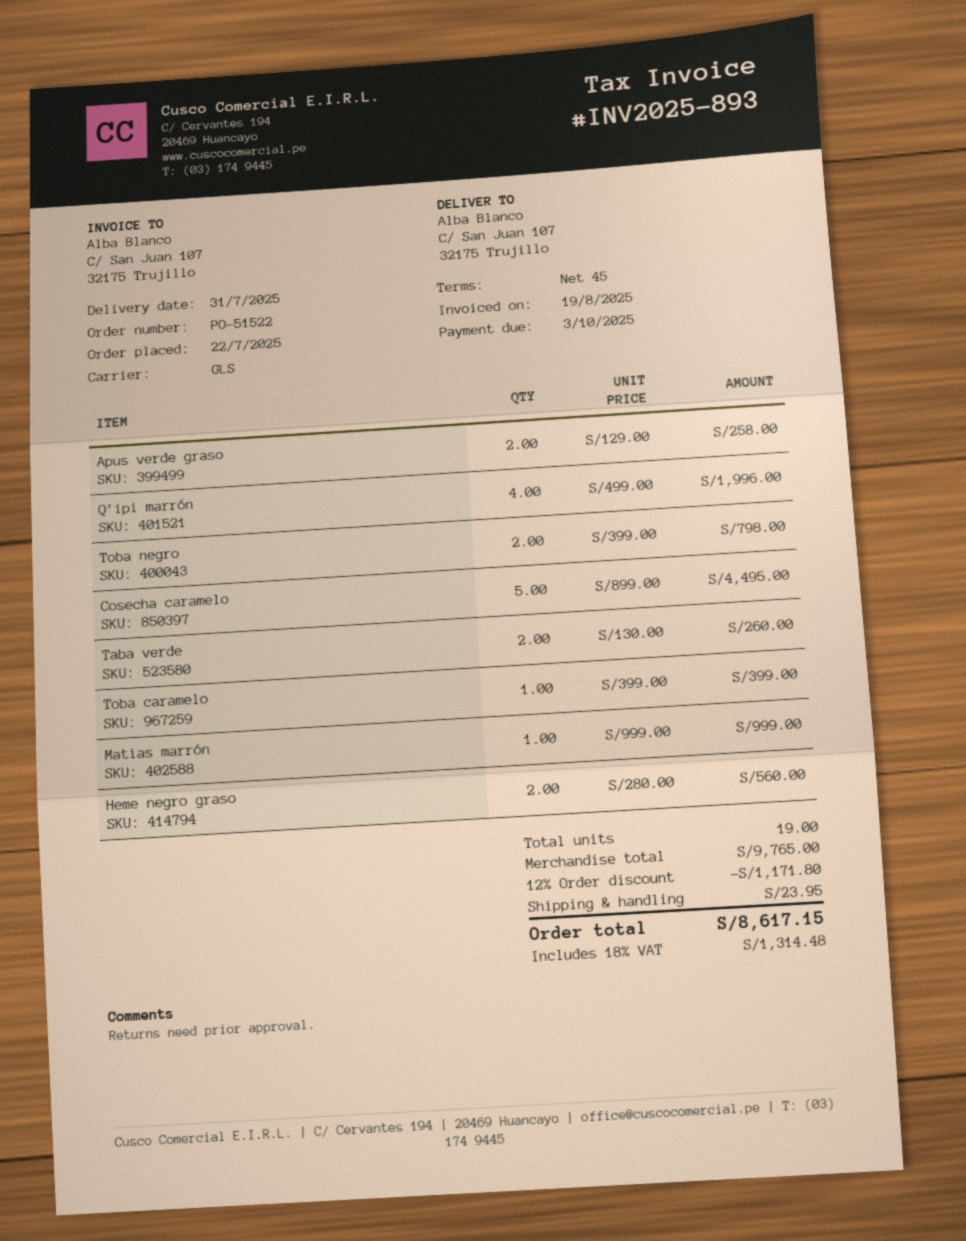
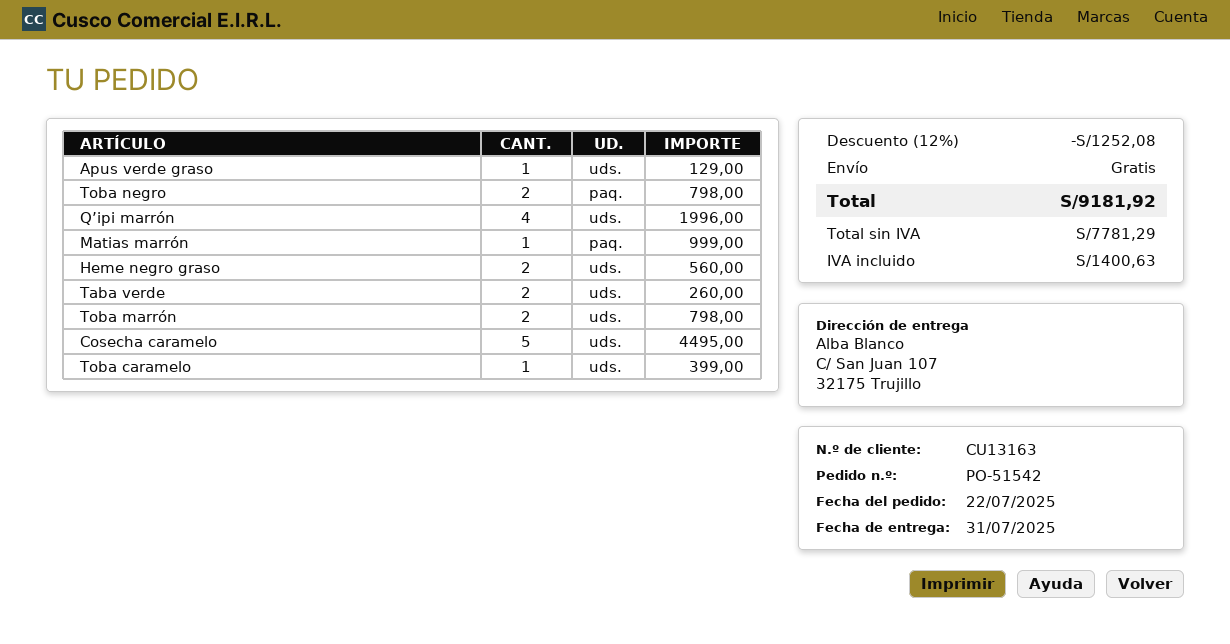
order number: PO-51522 -> PO-51542
Apus verde graso: 2 for 258.00 -> 1 for 129.00
Toba marrón: none -> 2 for 798.00
discount: 12% = 1171.80 -> 12% = 1252.08
shipping: 23.95 -> 0.00
tax: 1314.48 -> 1400.63
total: 8617.15 -> 9181.92

